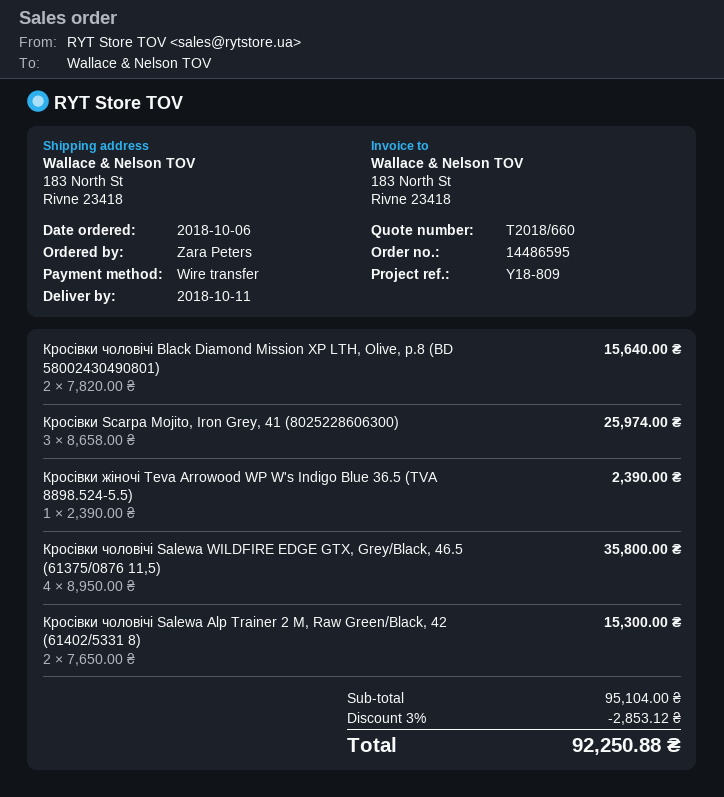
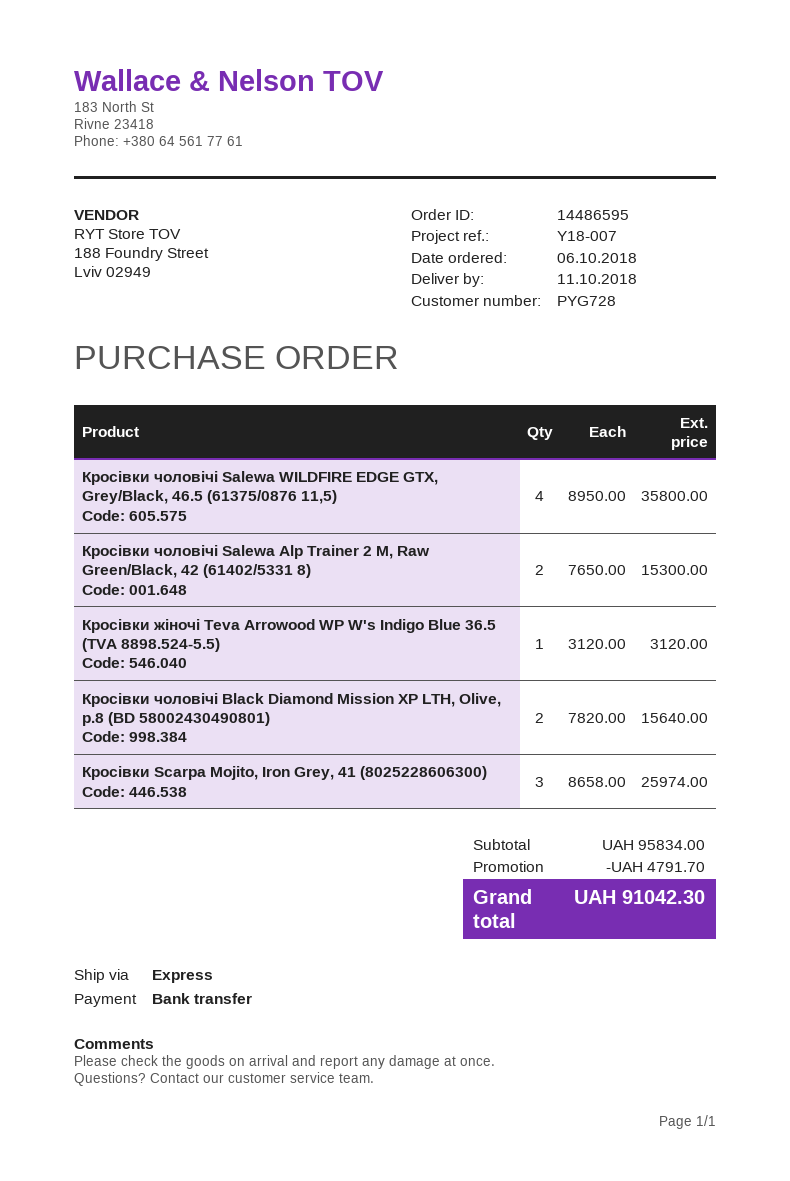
reference: Y18-809 -> Y18-007
Кросівки жіночі Teva Arrowood WP W's Indigo Blue 36.5 (TVA 8898.524-5.5): 1 x 2390.00 = 2390.00 -> 1 x 3120.00 = 3120.00
subtotal: 95104.00 -> 95834.00
discount: 2853.12 -> 4791.70
total: 92250.88 -> 91042.30

